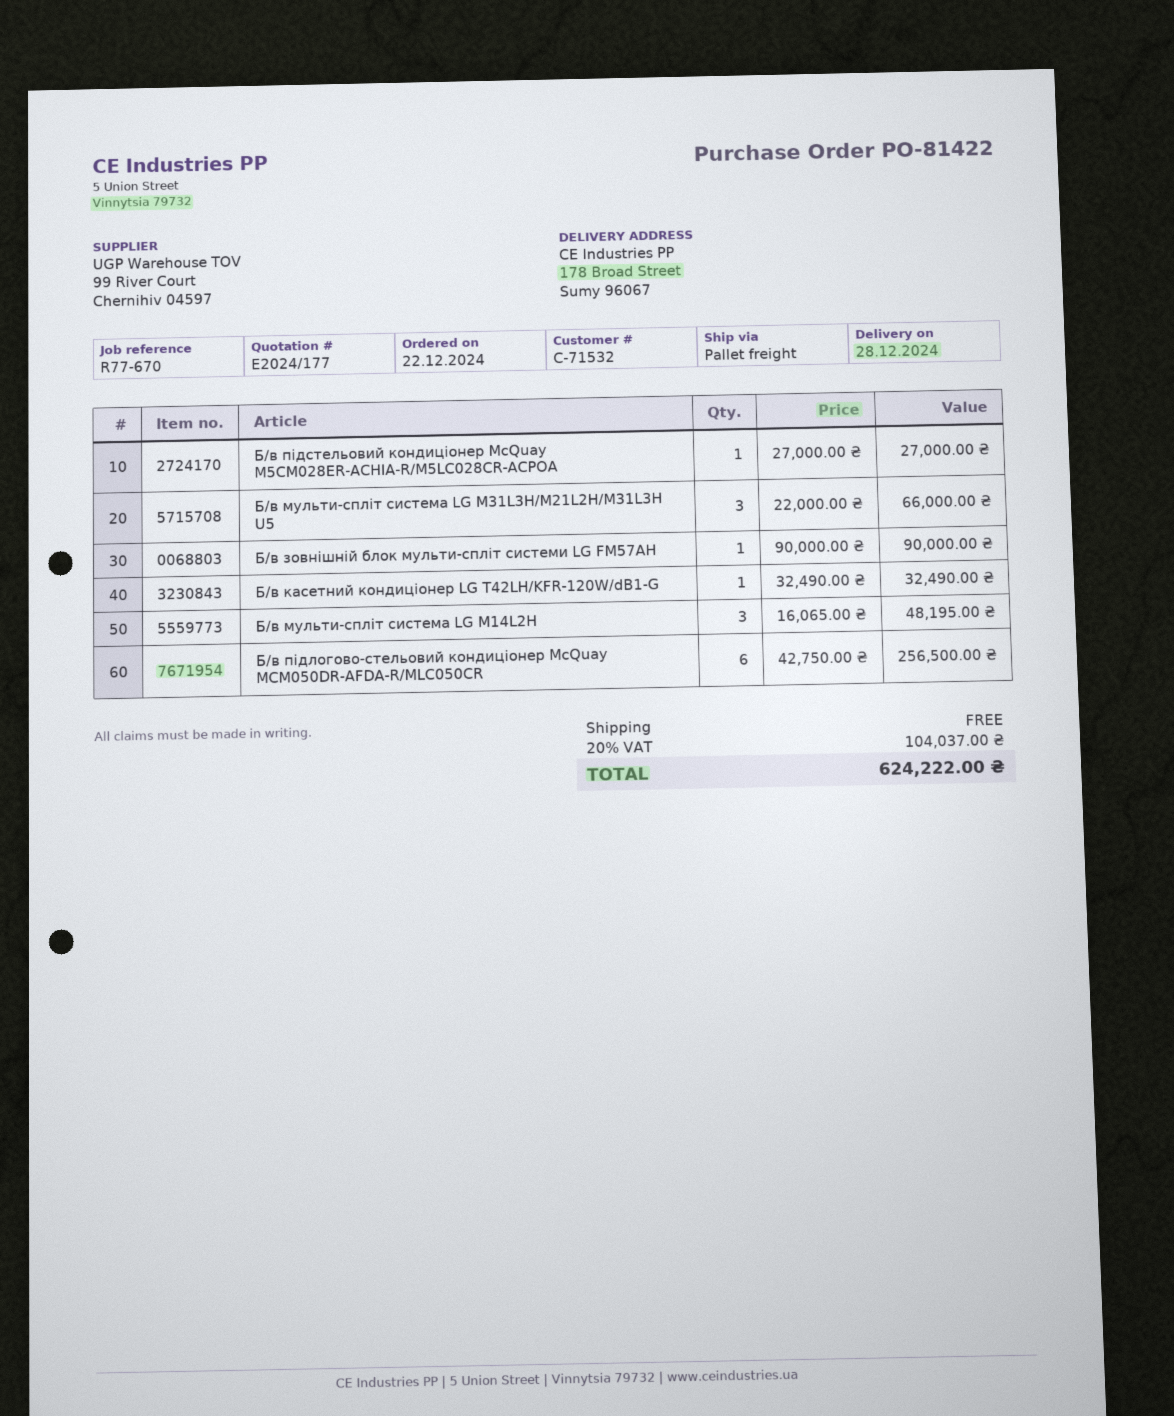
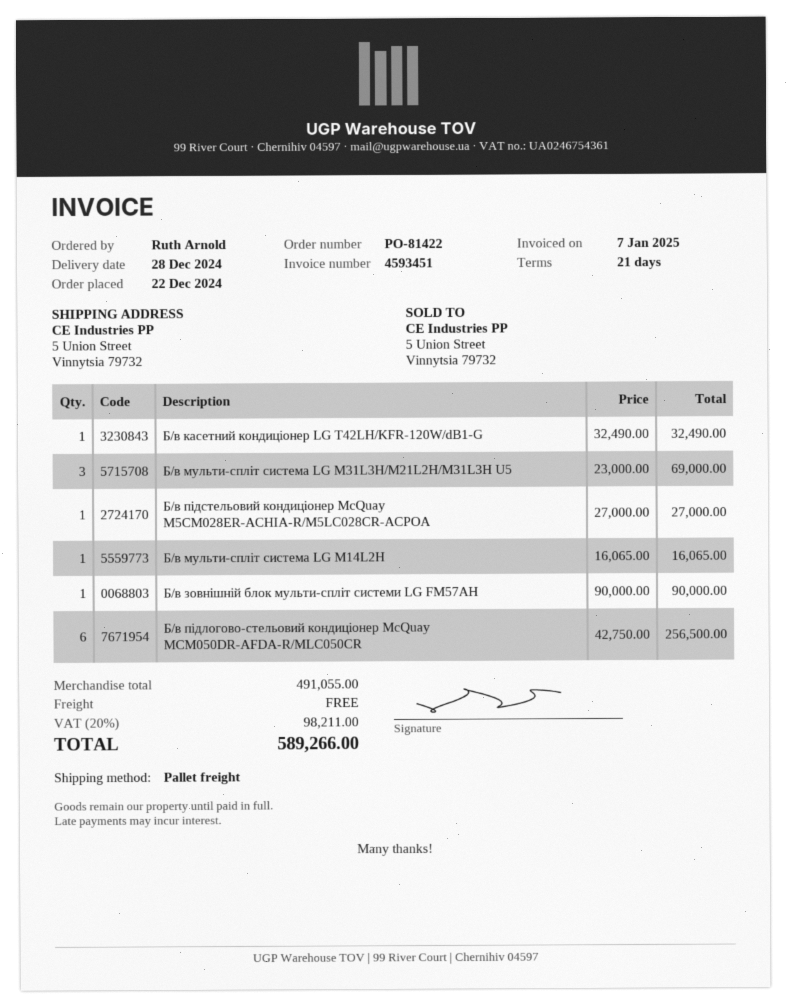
ship to: 178 Broad Street, Sumy 96067 -> 5 Union Street, Vinnytsia 79732
Б/в мульти-спліт система LG M31L3H/M21L2H/M31L3H U5: 3 x 22000.00 = 66000.00 -> 3 x 23000.00 = 69000.00
Б/в мульти-спліт система LG M14L2H: 3 x 16065.00 = 48195.00 -> 1 x 16065.00 = 16065.00
tax: 20% = 104037.00 -> 20% = 98211.00
total: 624222.00 -> 589266.00

